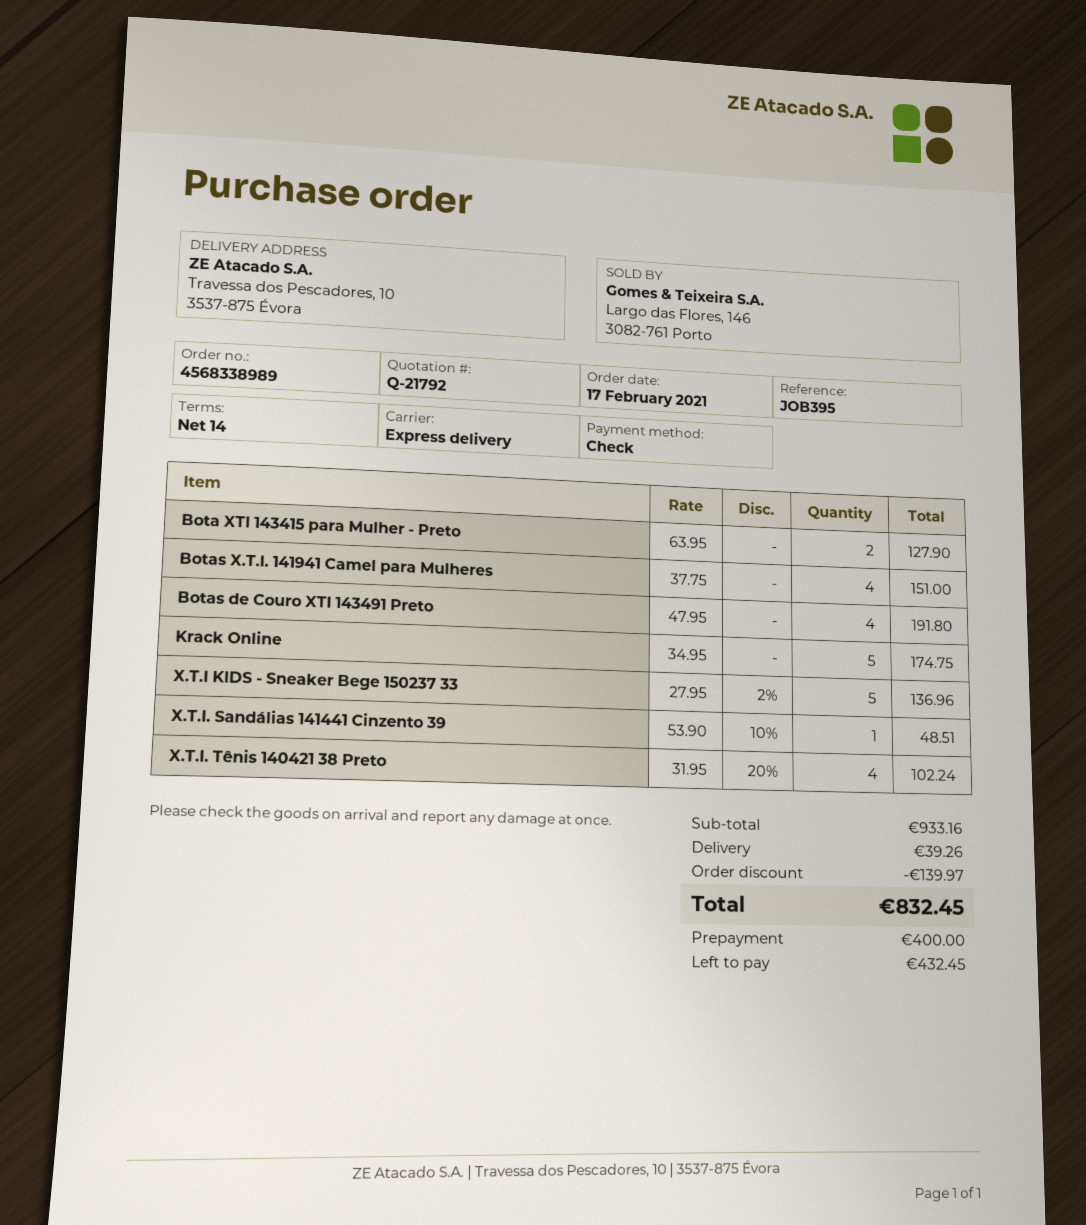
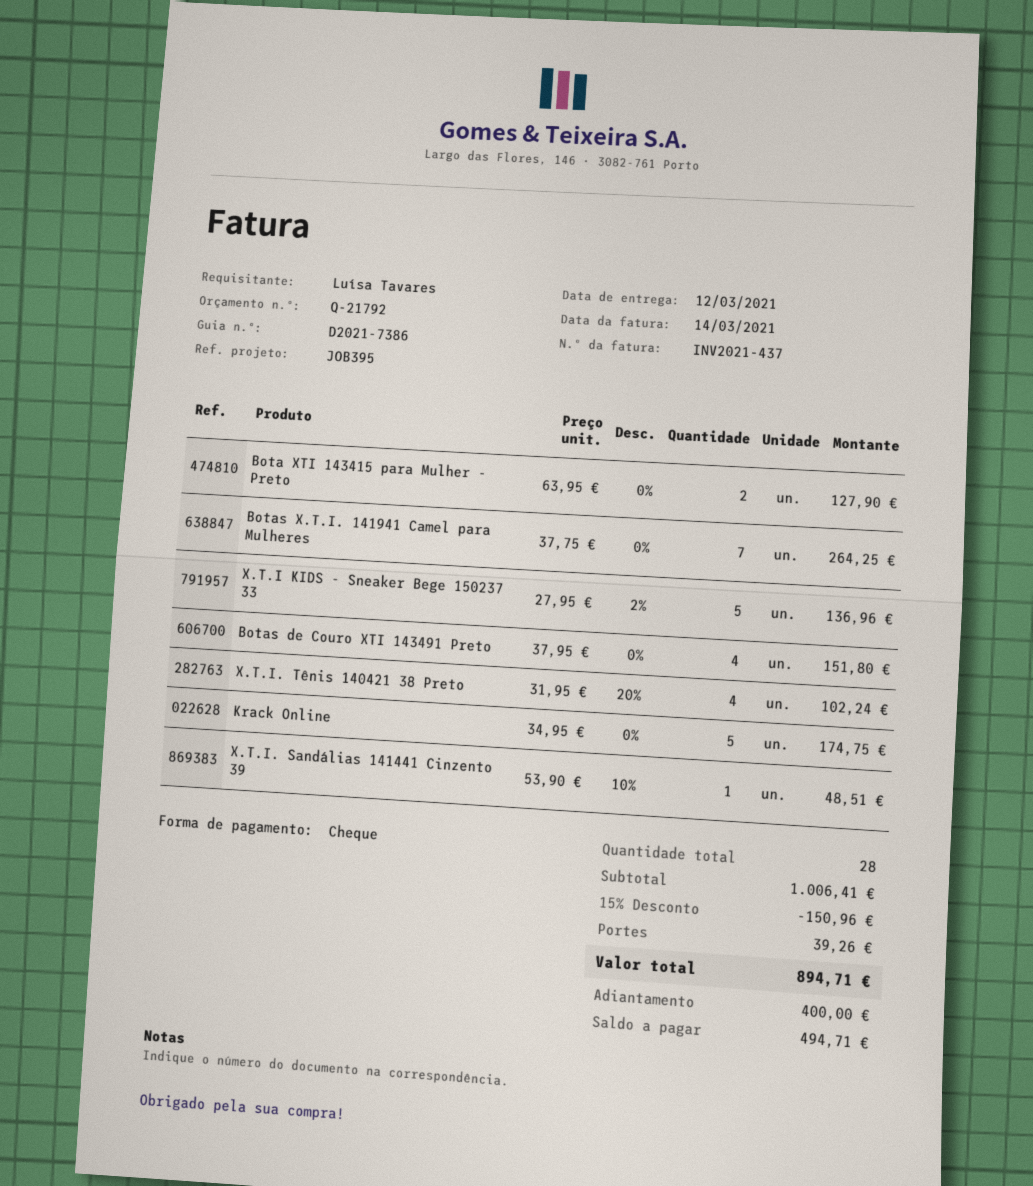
Botas X.T.I. 141941 Camel para Mulheres: 4 x 37.75 = 151.00 -> 7 x 37.75 = 264.25
Botas de Couro XTI 143491 Preto: 4 x 47.95 = 191.80 -> 4 x 37.95 = 151.80
subtotal: 933.16 -> 1006.41
discount: 139.97 -> 150.96
total: 832.45 -> 894.71
balance: 432.45 -> 494.71

